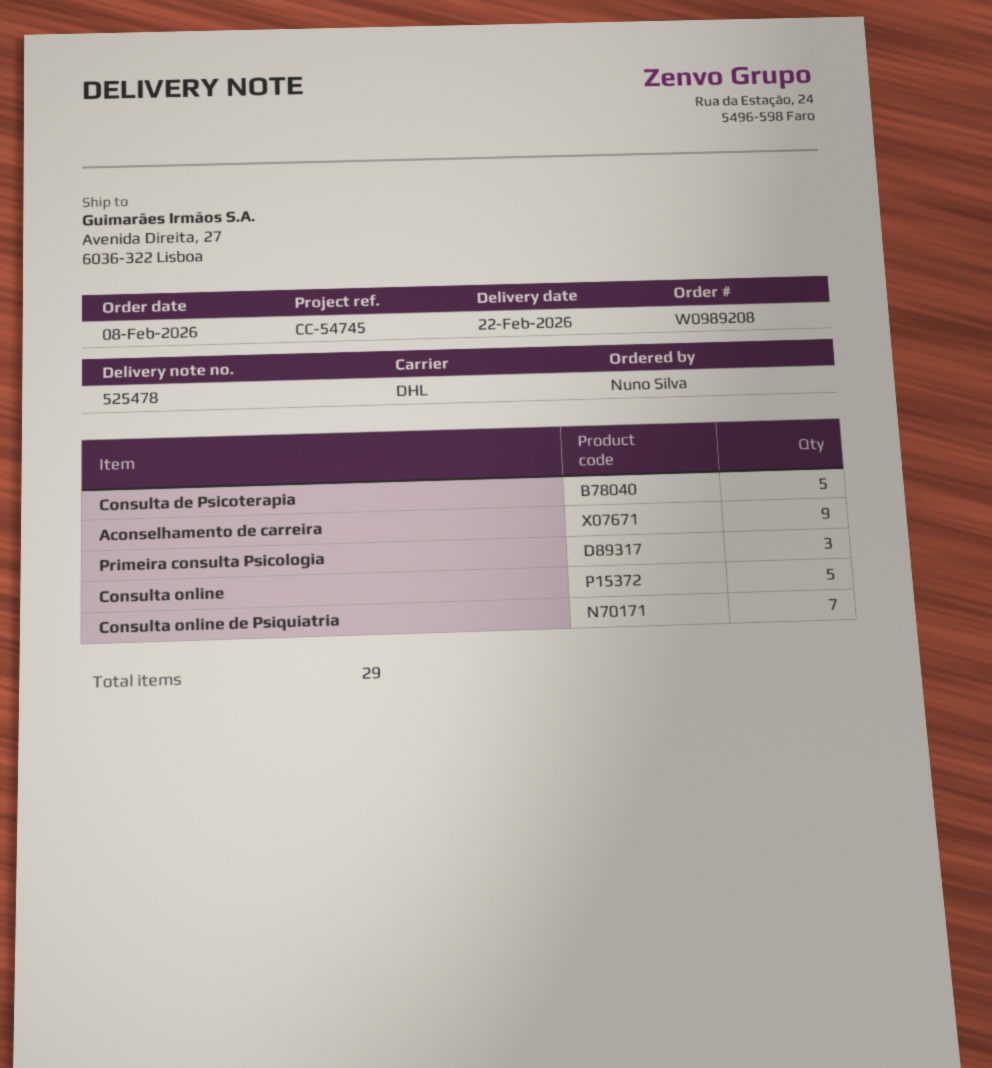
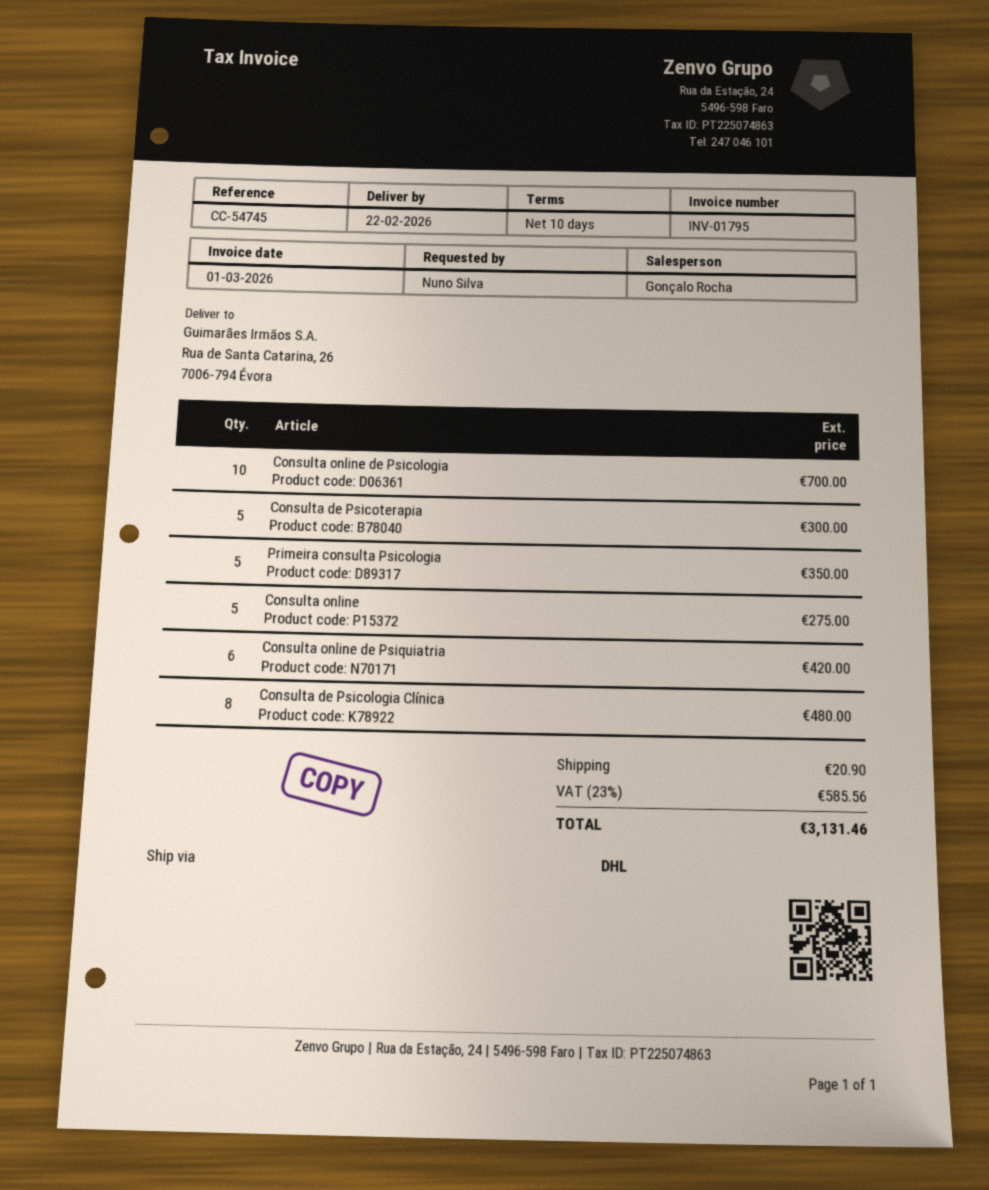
ship to: Avenida Direita, 27, 6036-322 Lisboa -> Rua de Santa Catarina, 26, 7006-794 Évora
Aconselhamento de carreira: 9 -> none
Primeira consulta Psicologia: 3 -> 5
Consulta online de Psiquiatria: 7 -> 6
Consulta online de Psicologia: none -> 10
Consulta de Psicologia Clínica: none -> 8

